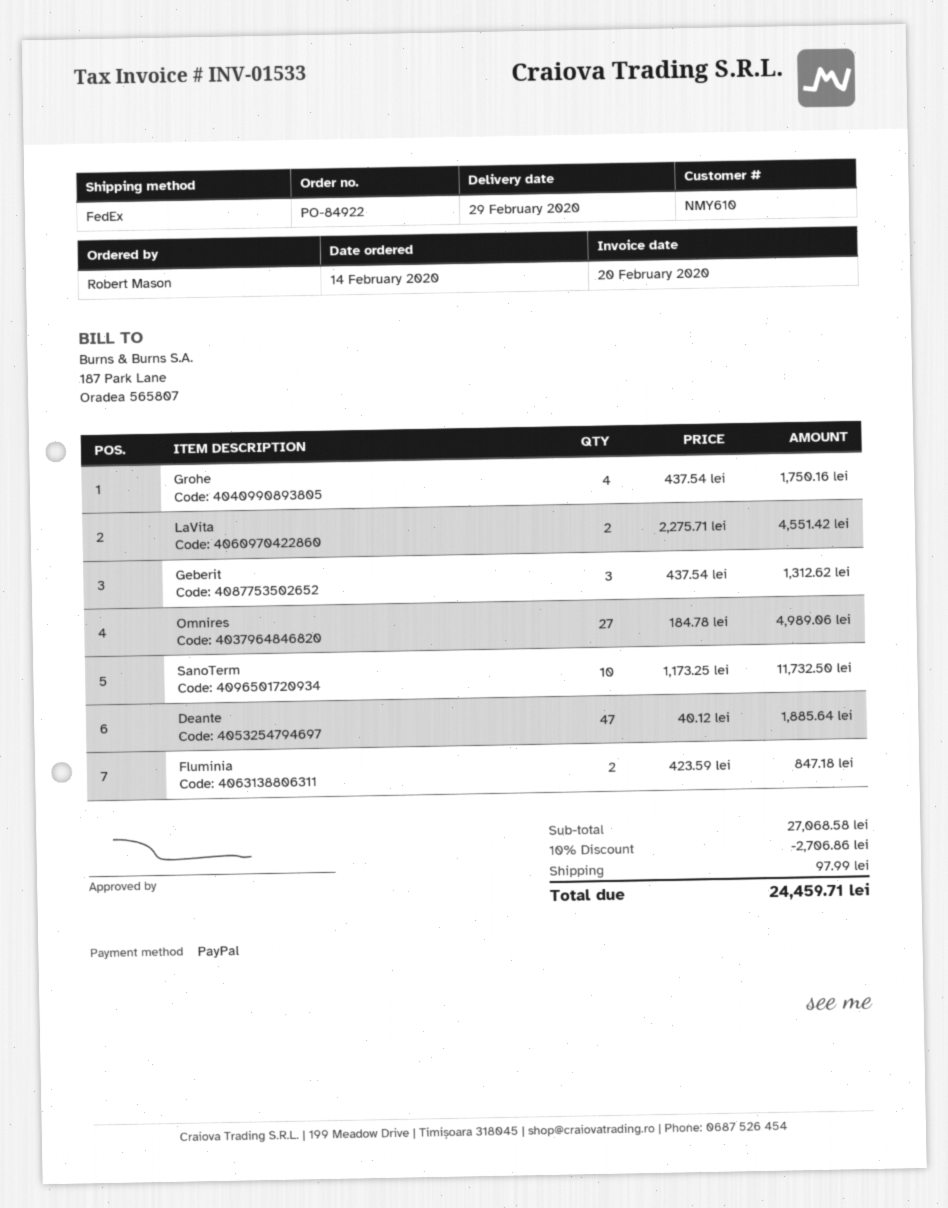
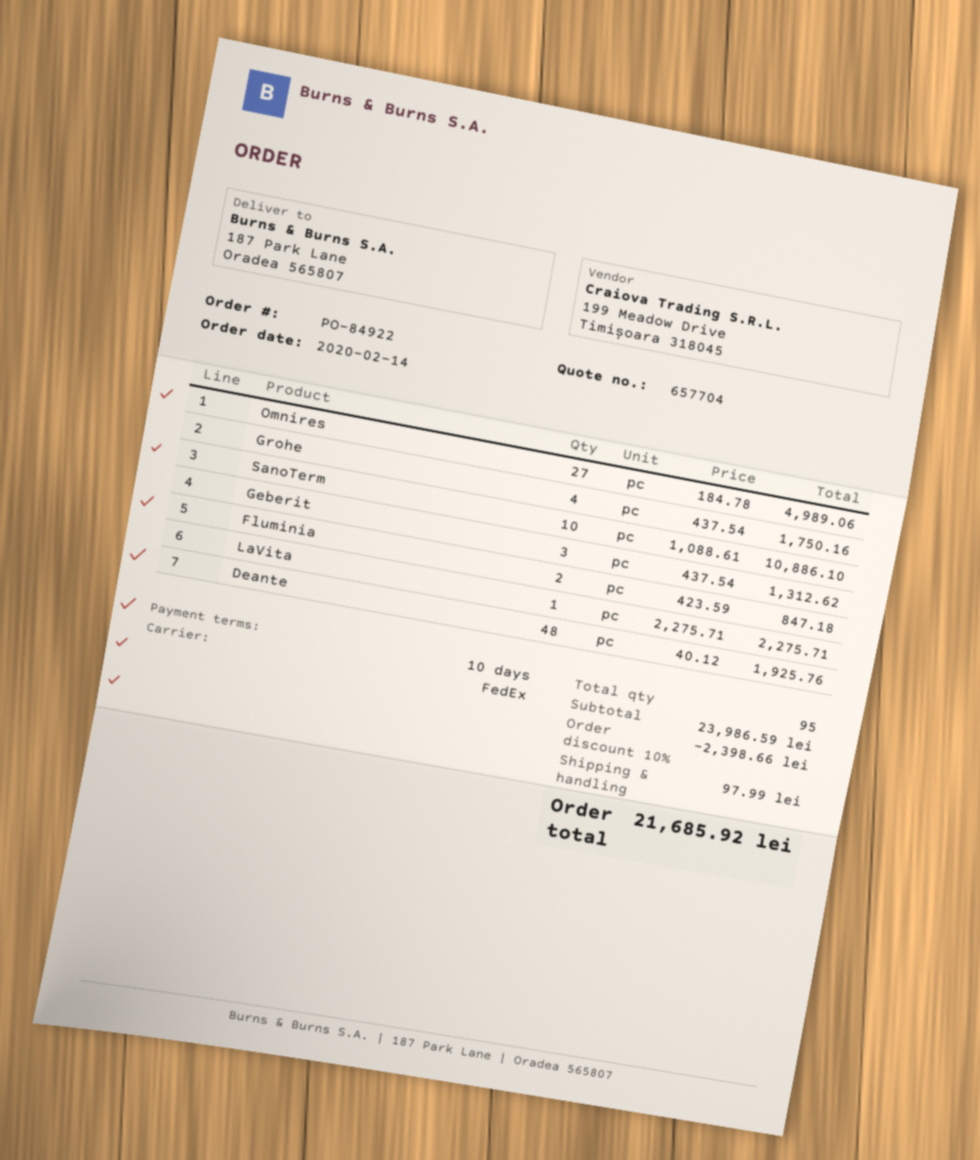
LaVita: 2 x 2275.71 = 4551.42 -> 1 x 2275.71 = 2275.71
SanoTerm: 10 x 1173.25 = 11732.50 -> 10 x 1088.61 = 10886.10
Deante: 47 x 40.12 = 1885.64 -> 48 x 40.12 = 1925.76
subtotal: 27068.58 -> 23986.59
discount: 10% = 2706.86 -> 10% = 2398.66
total: 24459.71 -> 21685.92

